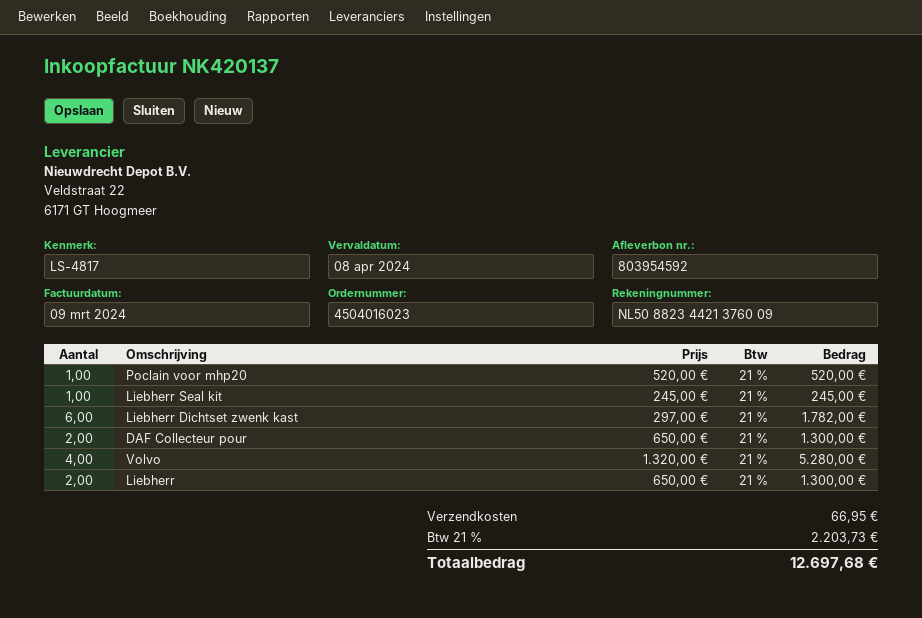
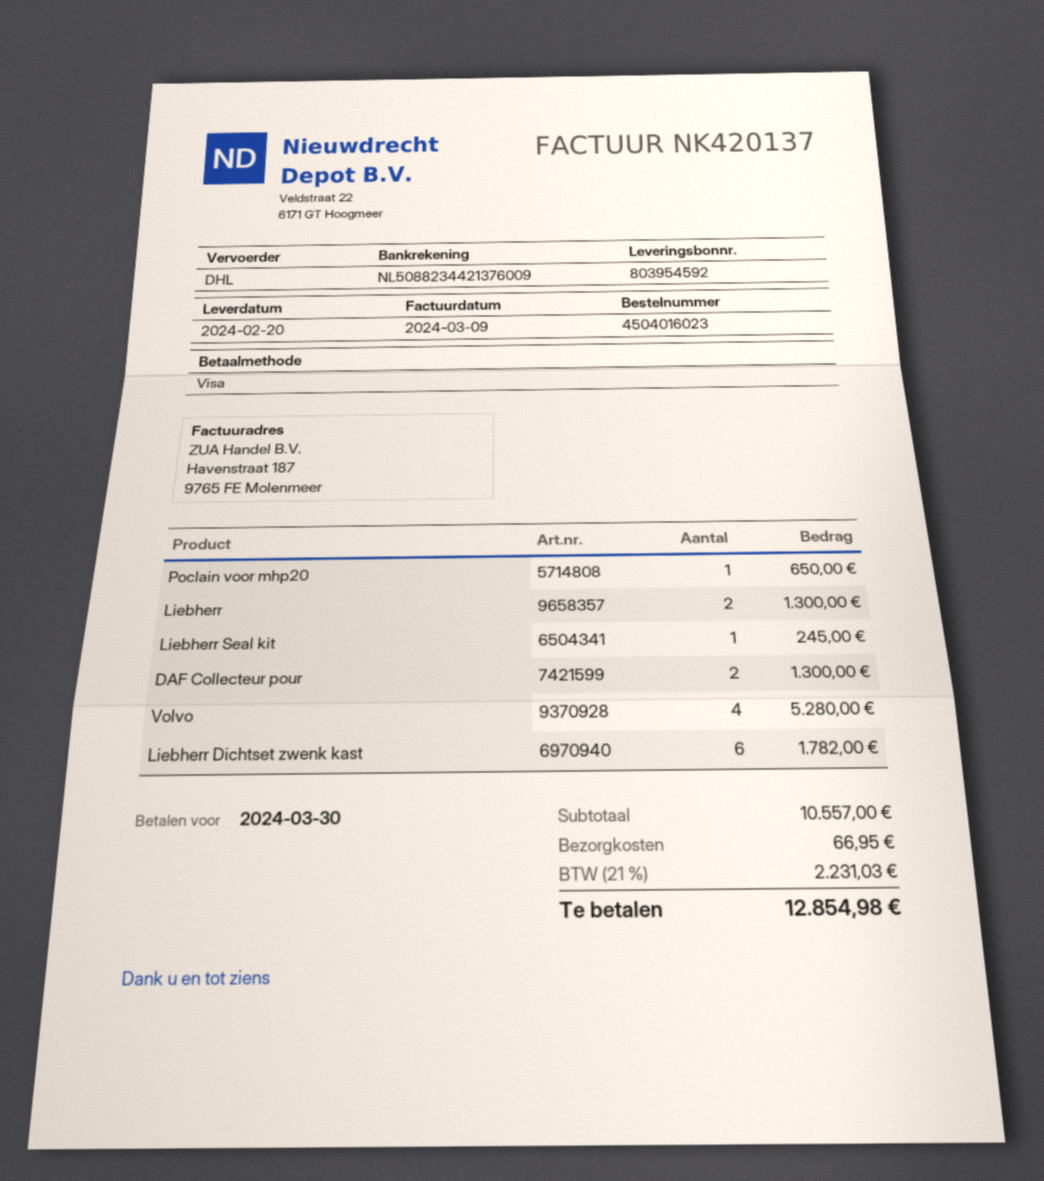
due date: 2024-04-08 -> 2024-03-30
Poclain voor mhp20: 1 for 520.00 -> 1 for 650.00
tax: 21% = 2203.73 -> 21% = 2231.03
total: 12697.68 -> 12854.98

